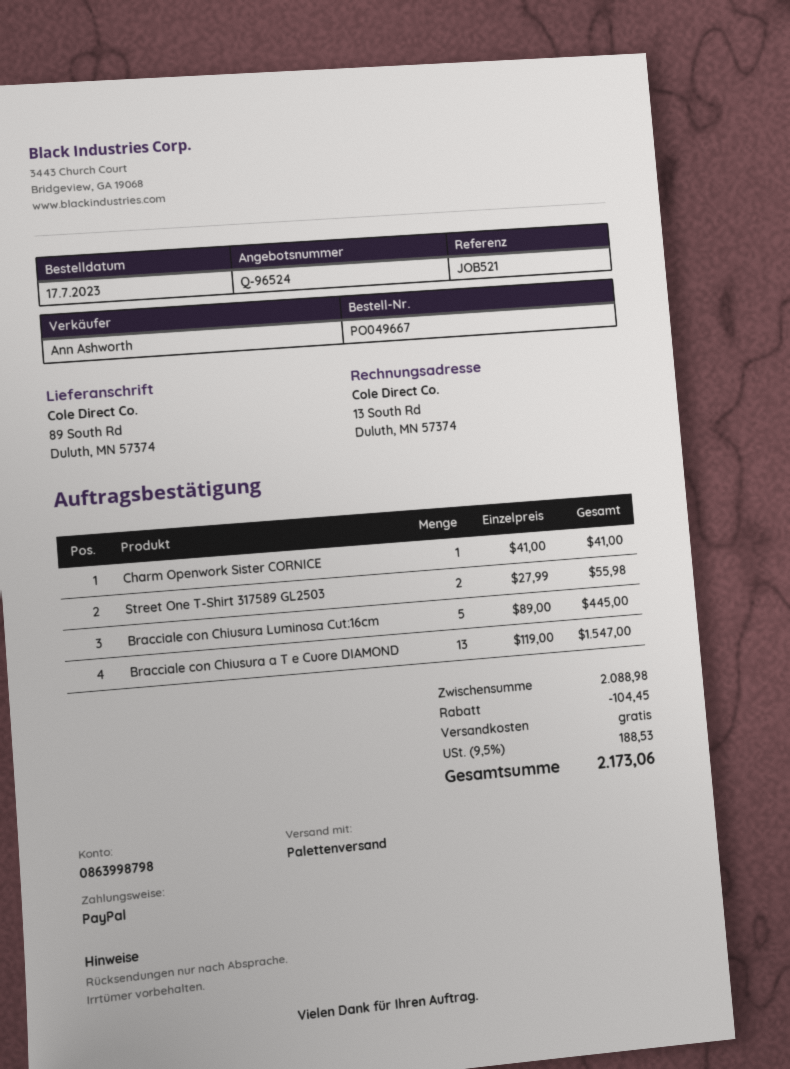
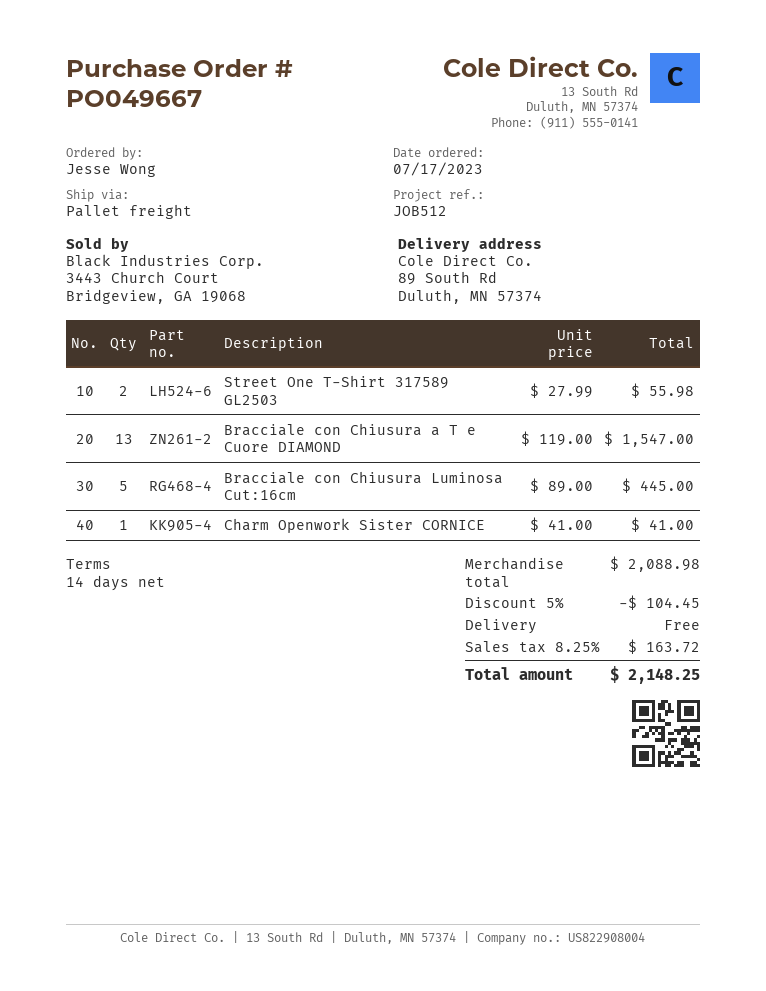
reference: JOB521 -> JOB512
tax: 9.5% = 188.53 -> 8.25% = 163.72
total: 2173.06 -> 2148.25

